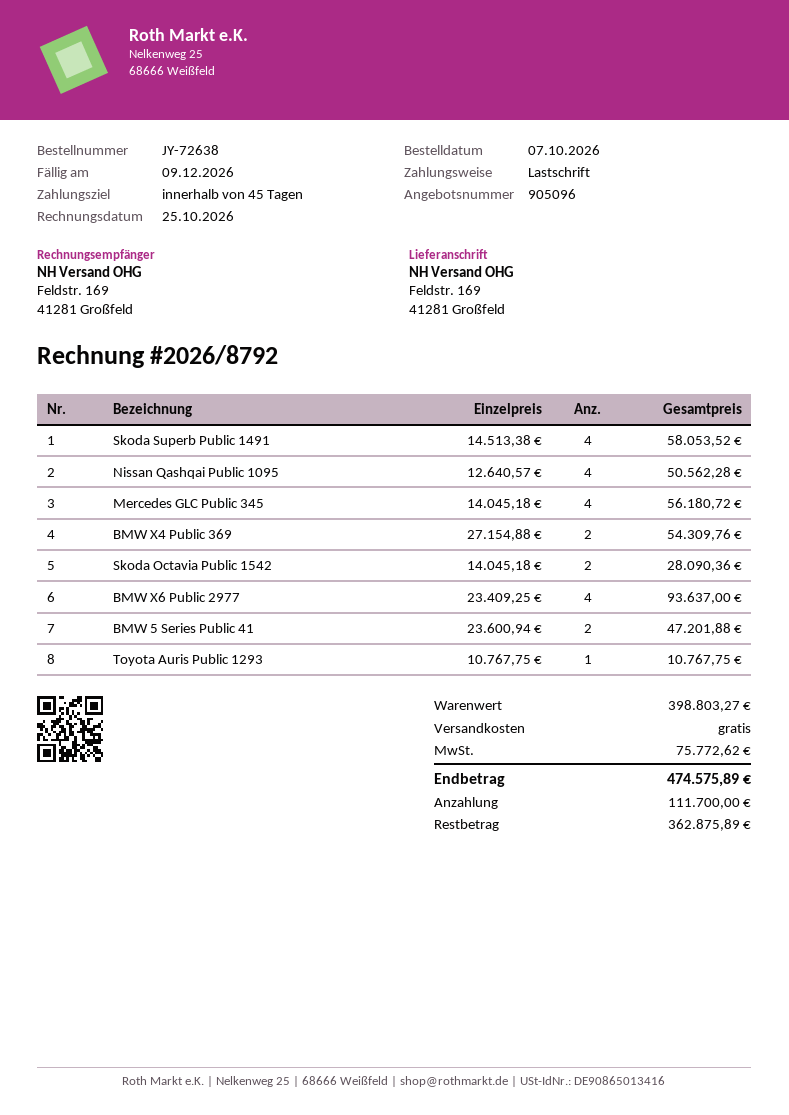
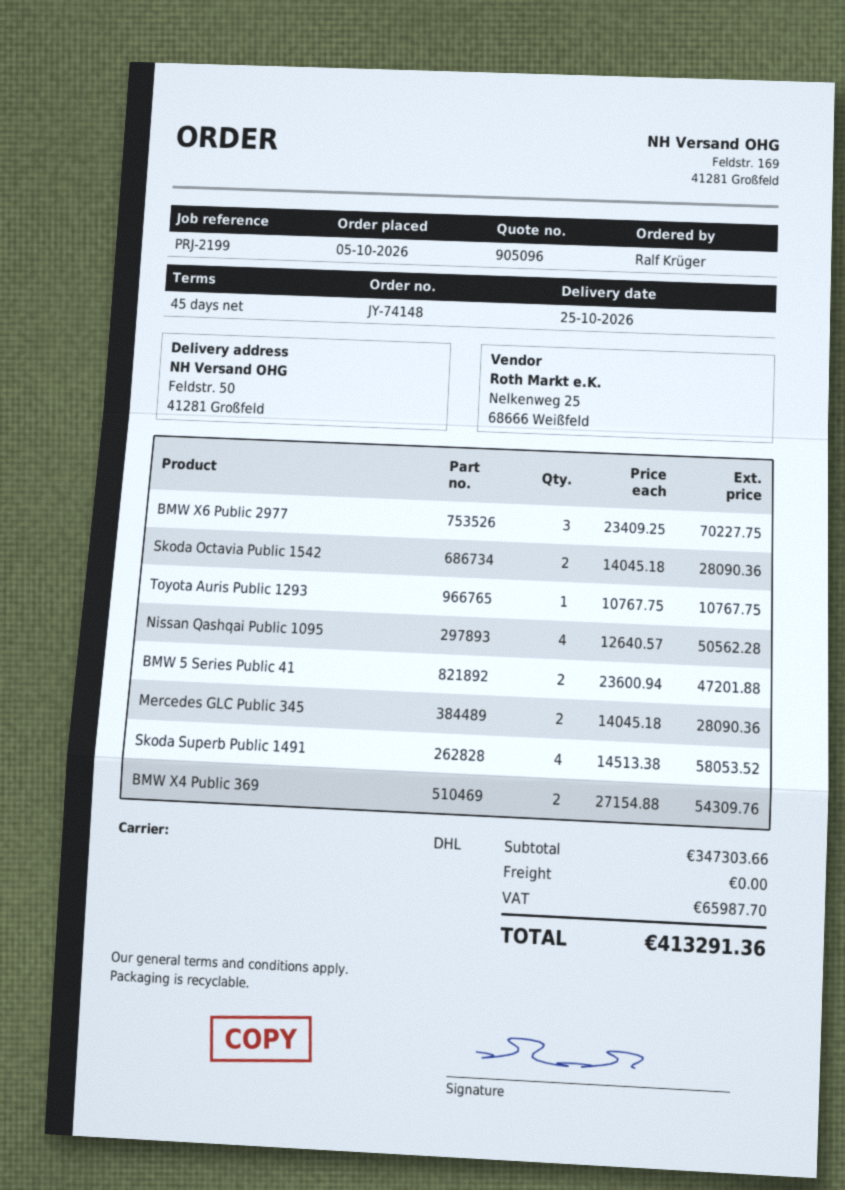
order number: JY-72638 -> JY-74148
order date: 2026-10-07 -> 2026-10-05
ship to: Feldstr. 169, 41281 Großfeld -> Feldstr. 50, 41281 Großfeld
Mercedes GLC Public 345: 4 x 14045.18 = 56180.72 -> 2 x 14045.18 = 28090.36
BMW X6 Public 2977: 4 x 23409.25 = 93637.00 -> 3 x 23409.25 = 70227.75
subtotal: 398803.27 -> 347303.66
tax: 75772.62 -> 65987.70
total: 474575.89 -> 413291.36

